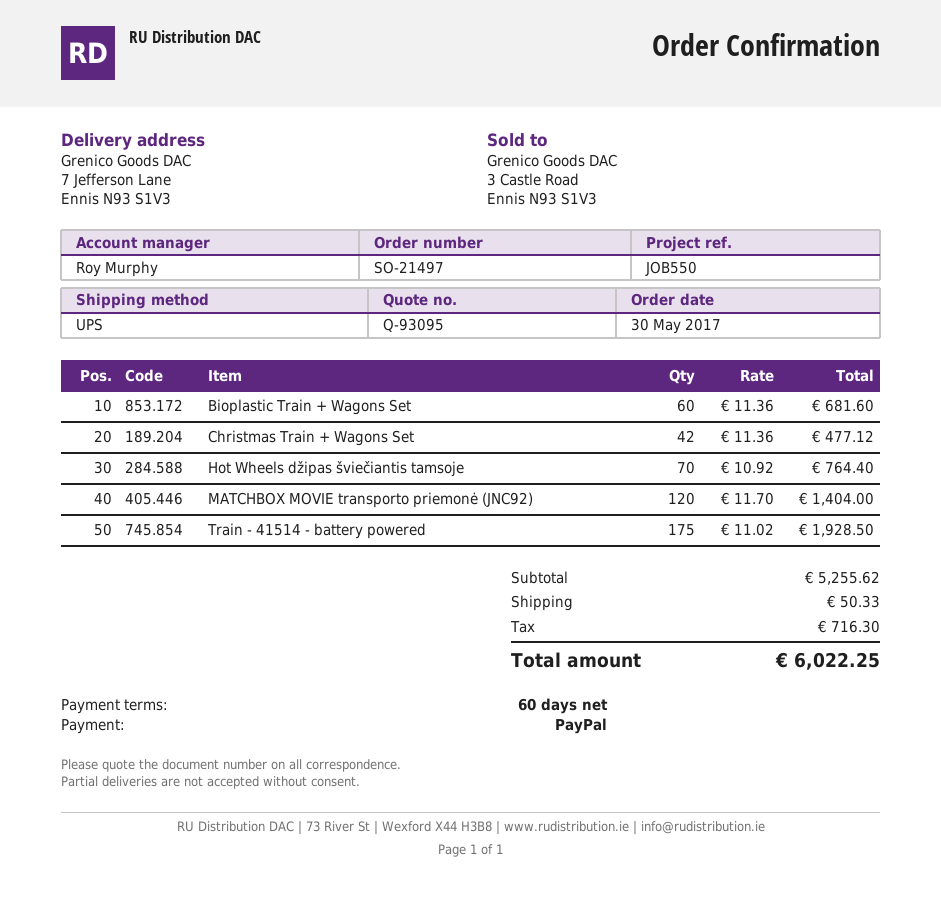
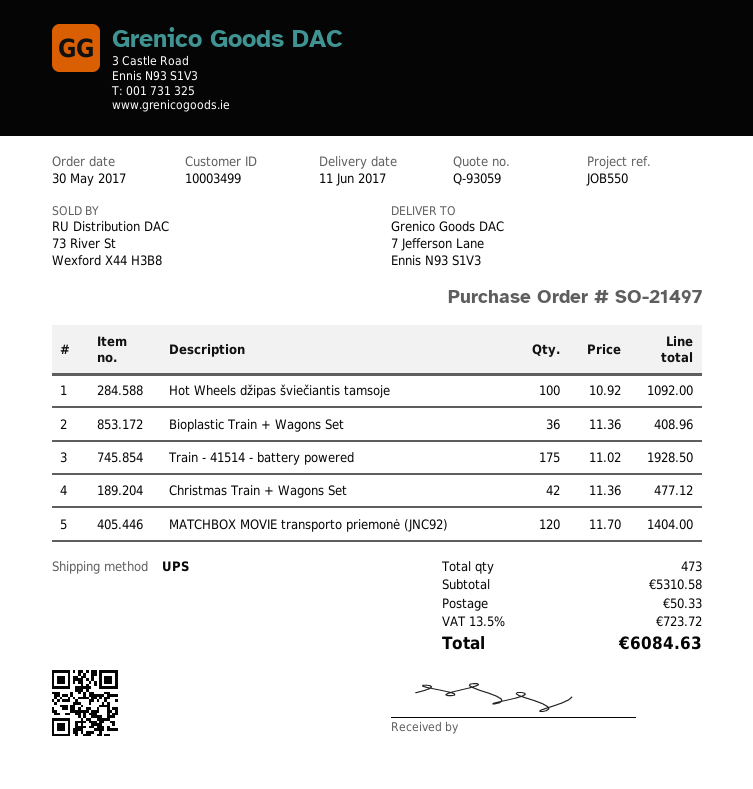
quote number: Q-93095 -> Q-93059
Bioplastic Train + Wagons Set: 60 x 11.36 = 681.60 -> 36 x 11.36 = 408.96
Hot Wheels džipas šviečiantis tamsoje: 70 x 10.92 = 764.40 -> 100 x 10.92 = 1092.00
subtotal: 5255.62 -> 5310.58
tax: 716.30 -> 723.72
total: 6022.25 -> 6084.63

